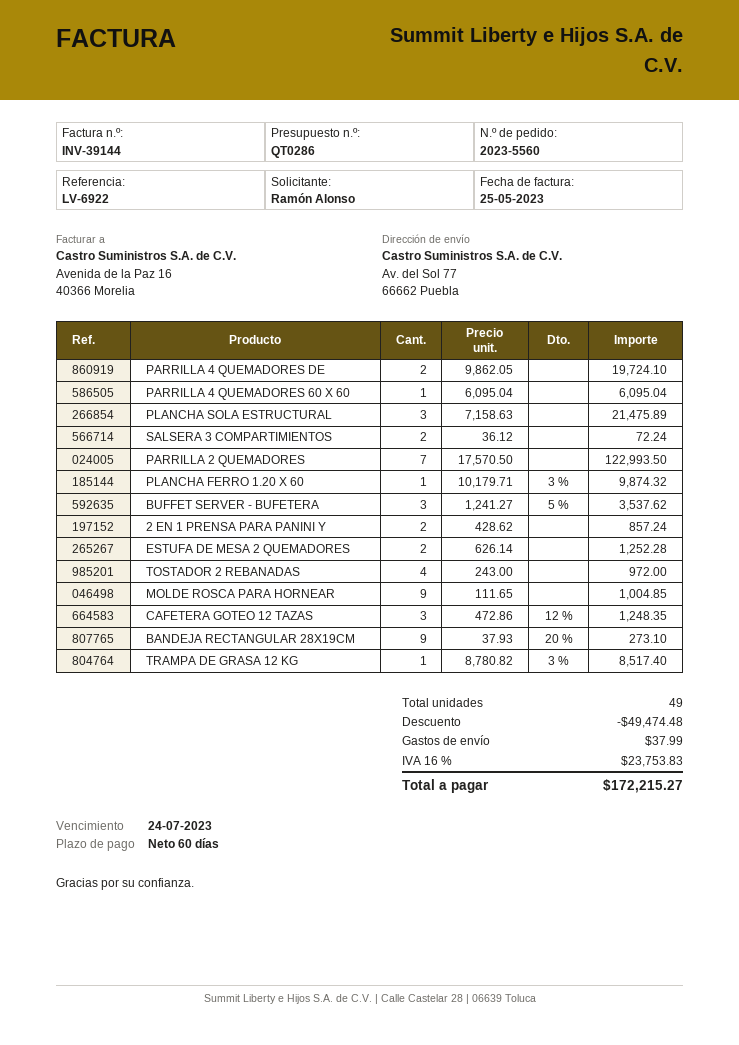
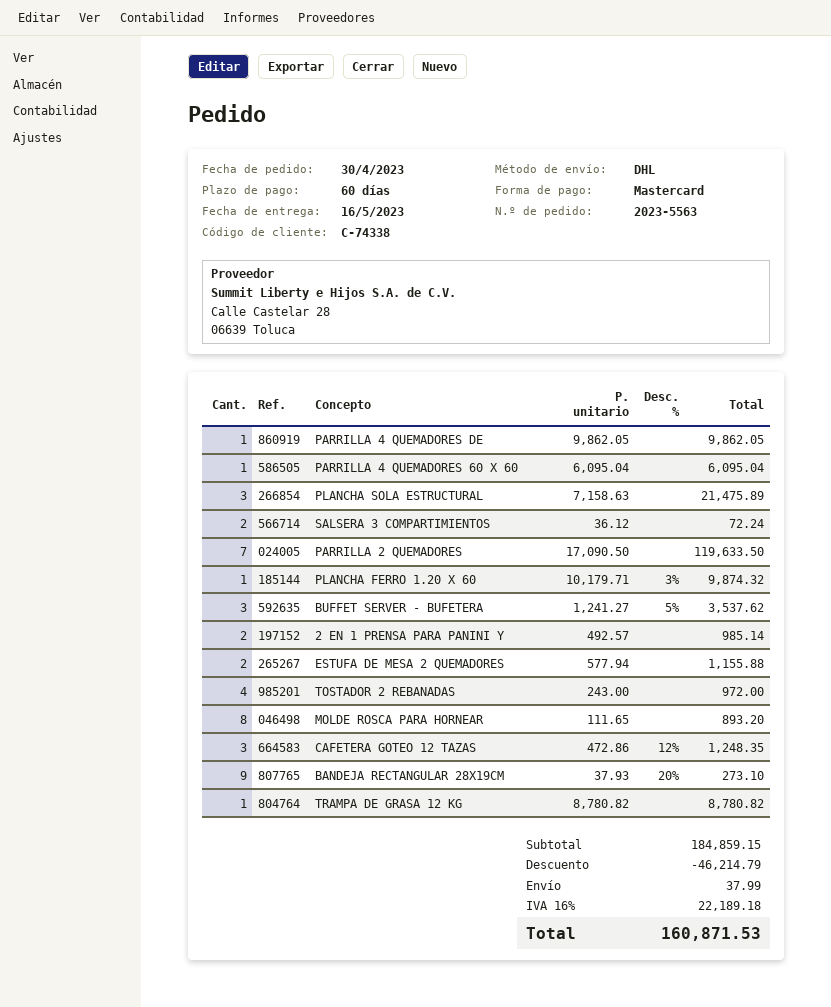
order number: 2023-5560 -> 2023-5563
PARRILLA 4 QUEMADORES DE: 2 x 9862.05 = 19724.10 -> 1 x 9862.05 = 9862.05
PARRILLA 2 QUEMADORES: 7 x 17570.50 = 122993.50 -> 7 x 17090.50 = 119633.50
2 EN 1 PRENSA PARA PANINI Y: 2 x 428.62 = 857.24 -> 2 x 492.57 = 985.14
ESTUFA DE MESA 2 QUEMADORES: 2 x 626.14 = 1252.28 -> 2 x 577.94 = 1155.88
MOLDE ROSCA PARA HORNEAR: 9 x 111.65 = 1004.85 -> 8 x 111.65 = 893.20
TRAMPA DE GRASA 12 KG: 1 x 8780.82 - 3% = 8517.40 -> 1 x 8780.82 = 8780.82
discount: 49474.48 -> 46214.79
tax: 16% = 23753.83 -> 16% = 22189.18
total: 172215.27 -> 160871.53

